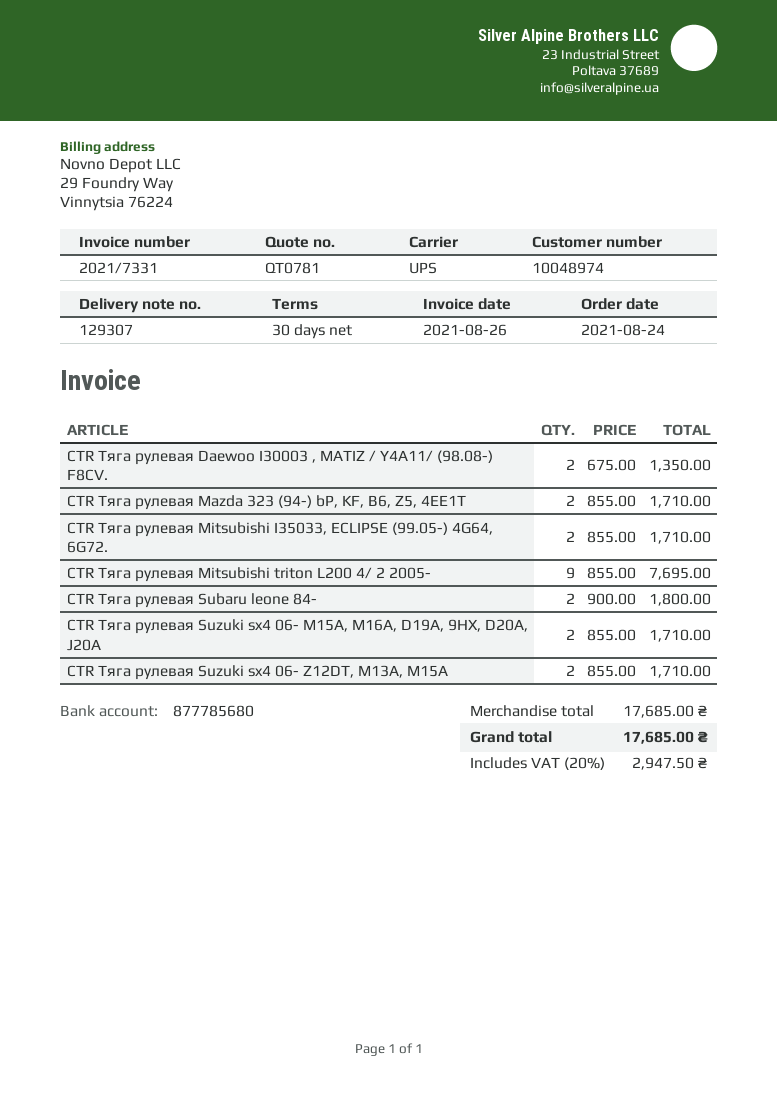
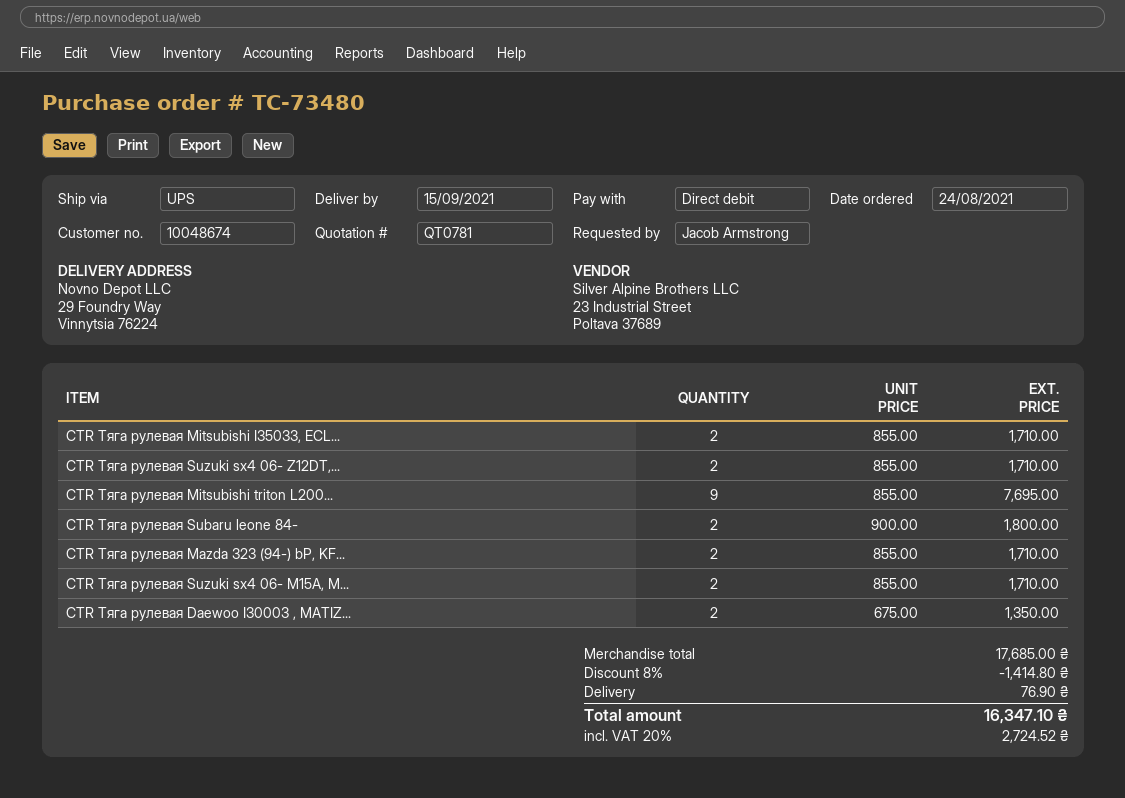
customer number: 10048974 -> 10048674
discount: none -> 8% = 1414.80
shipping: none -> 76.90
tax: 20% = 2947.50 -> 20% = 2724.52
total: 17685.00 -> 16347.10

